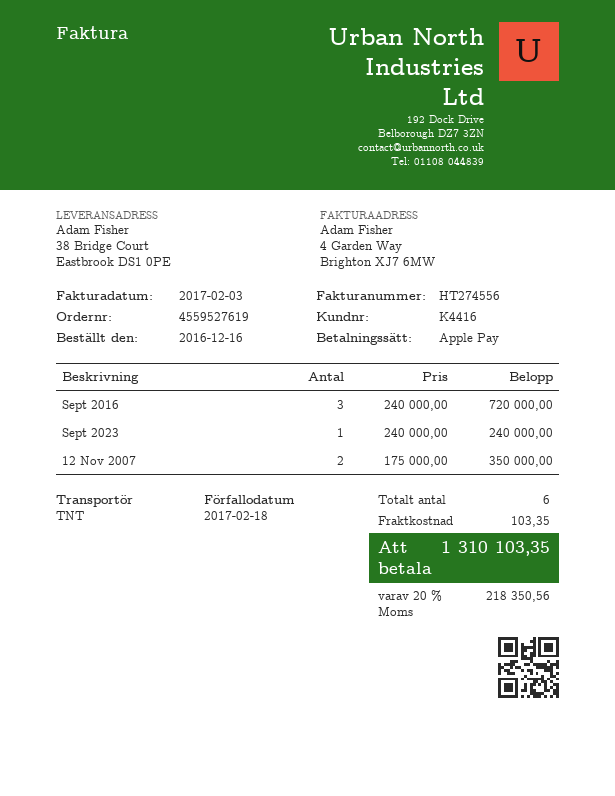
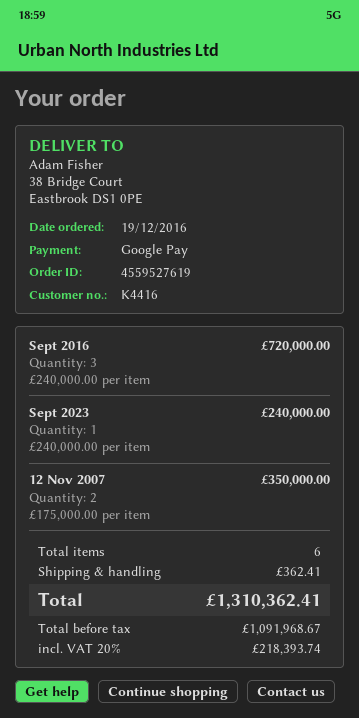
order date: 2016-12-16 -> 2016-12-19
payment method: Apple Pay -> Google Pay
shipping: 103.35 -> 362.41
tax: 20% = 218350.56 -> 20% = 218393.74
total: 1310103.35 -> 1310362.41

